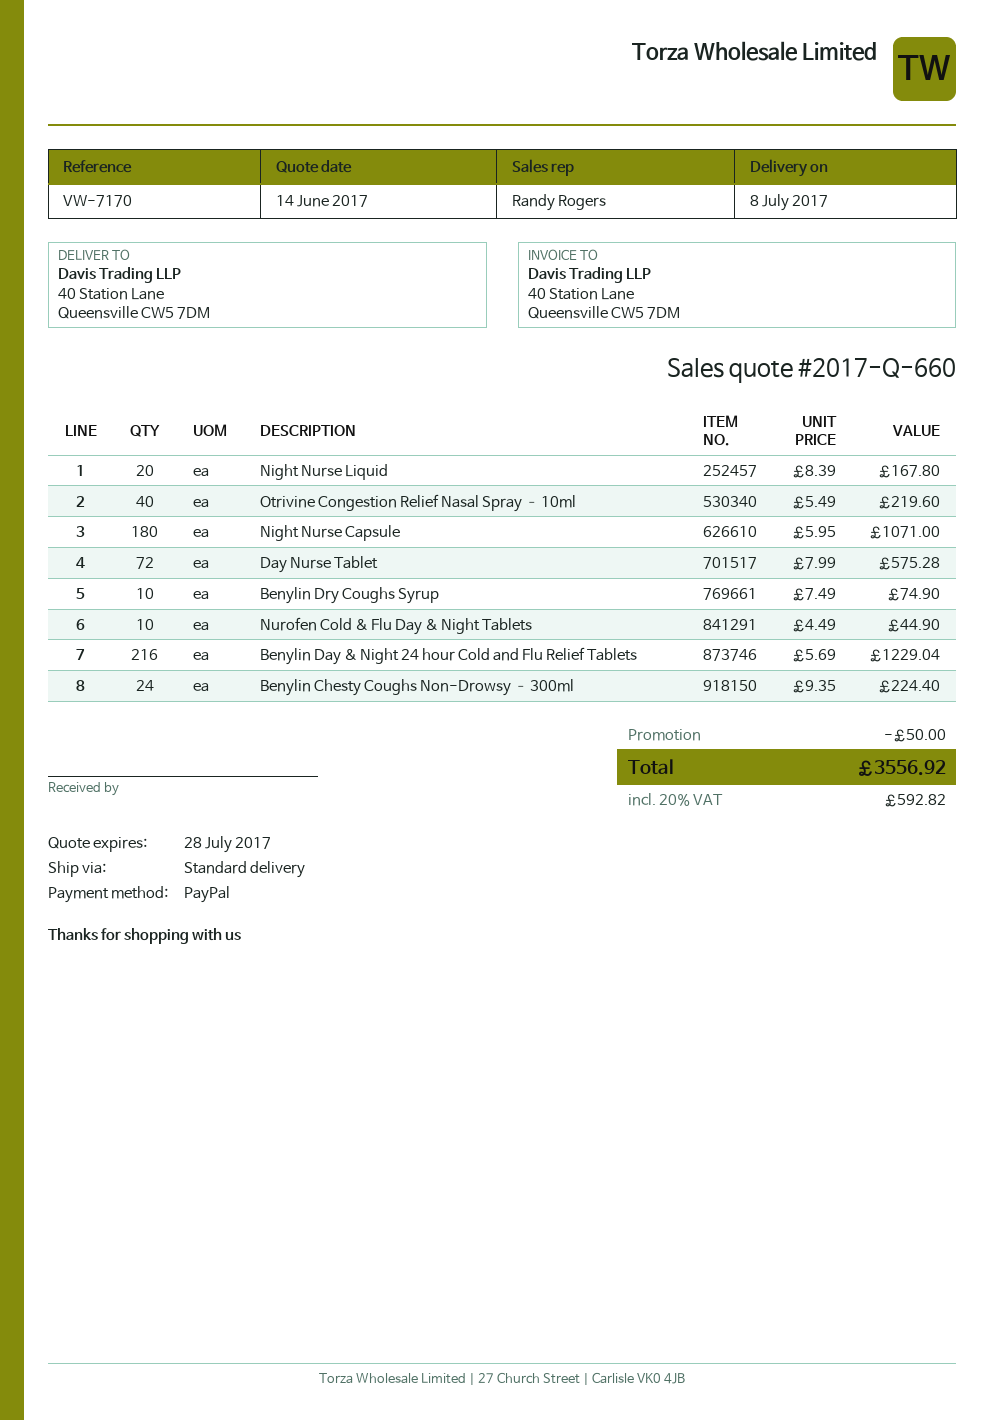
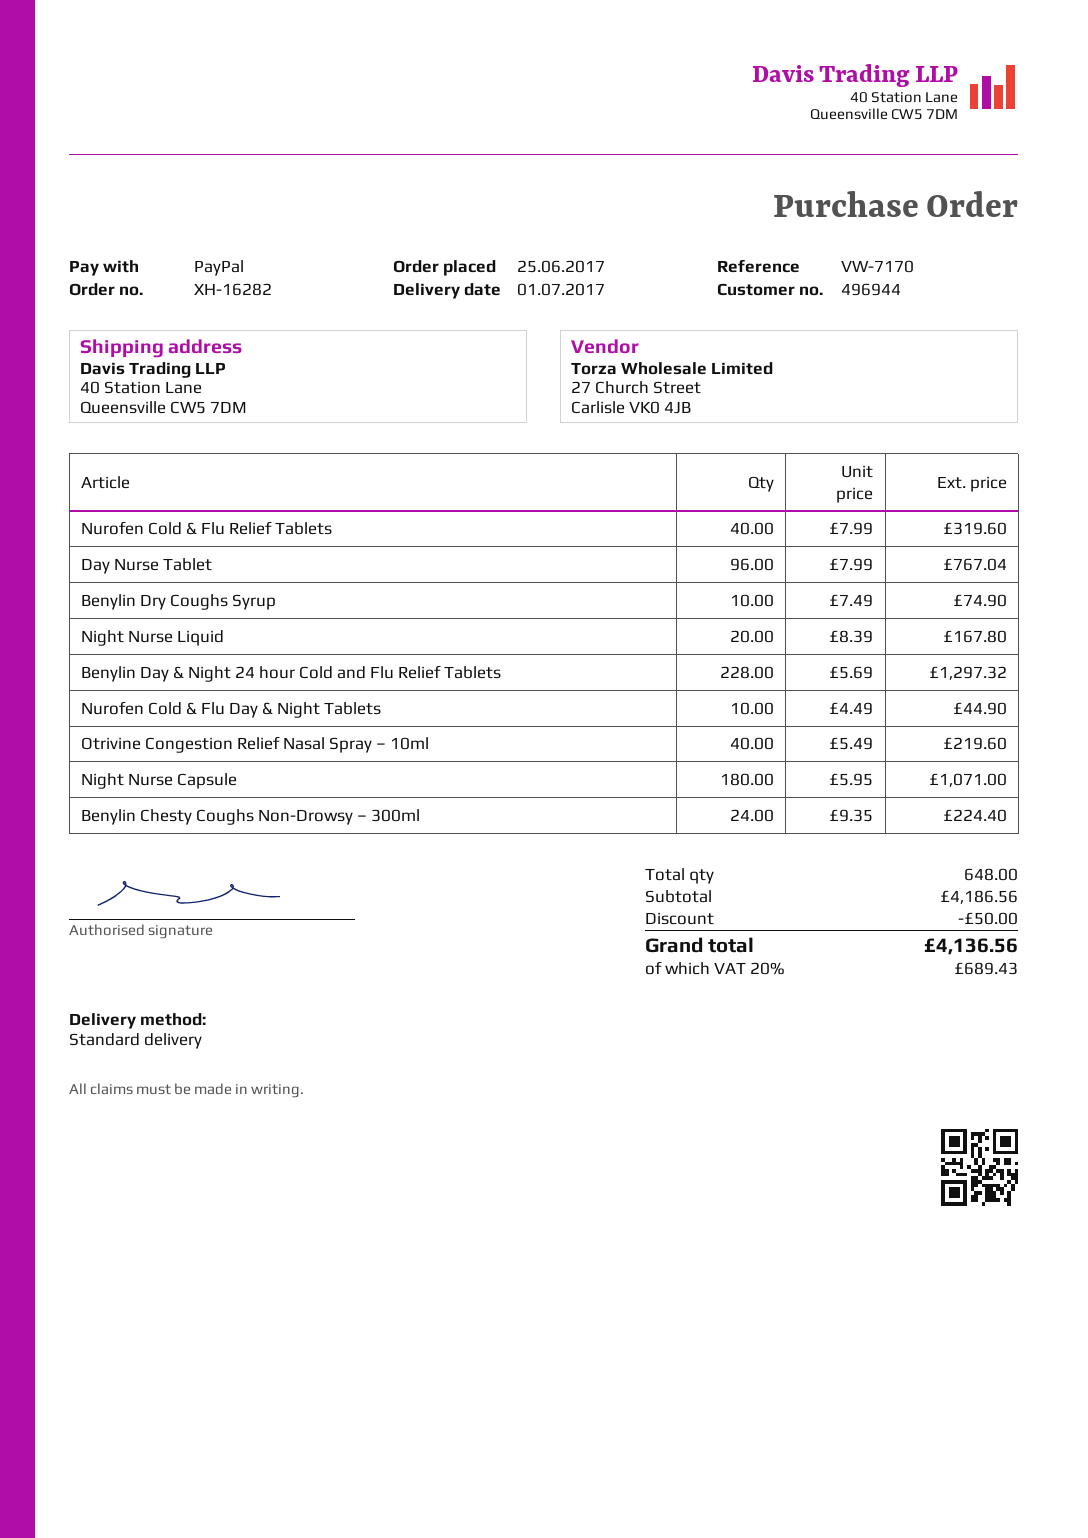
delivery date: 2017-07-08 -> 2017-07-01
Day Nurse Tablet: 72 x 7.99 = 575.28 -> 96 x 7.99 = 767.04
Benylin Day & Night 24 hour Cold and Flu Relief Tablets: 216 x 5.69 = 1229.04 -> 228 x 5.69 = 1297.32
Nurofen Cold & Flu Relief Tablets: none -> 40 x 7.99 = 319.60
tax: 20% = 592.82 -> 20% = 689.43
total: 3556.92 -> 4136.56

